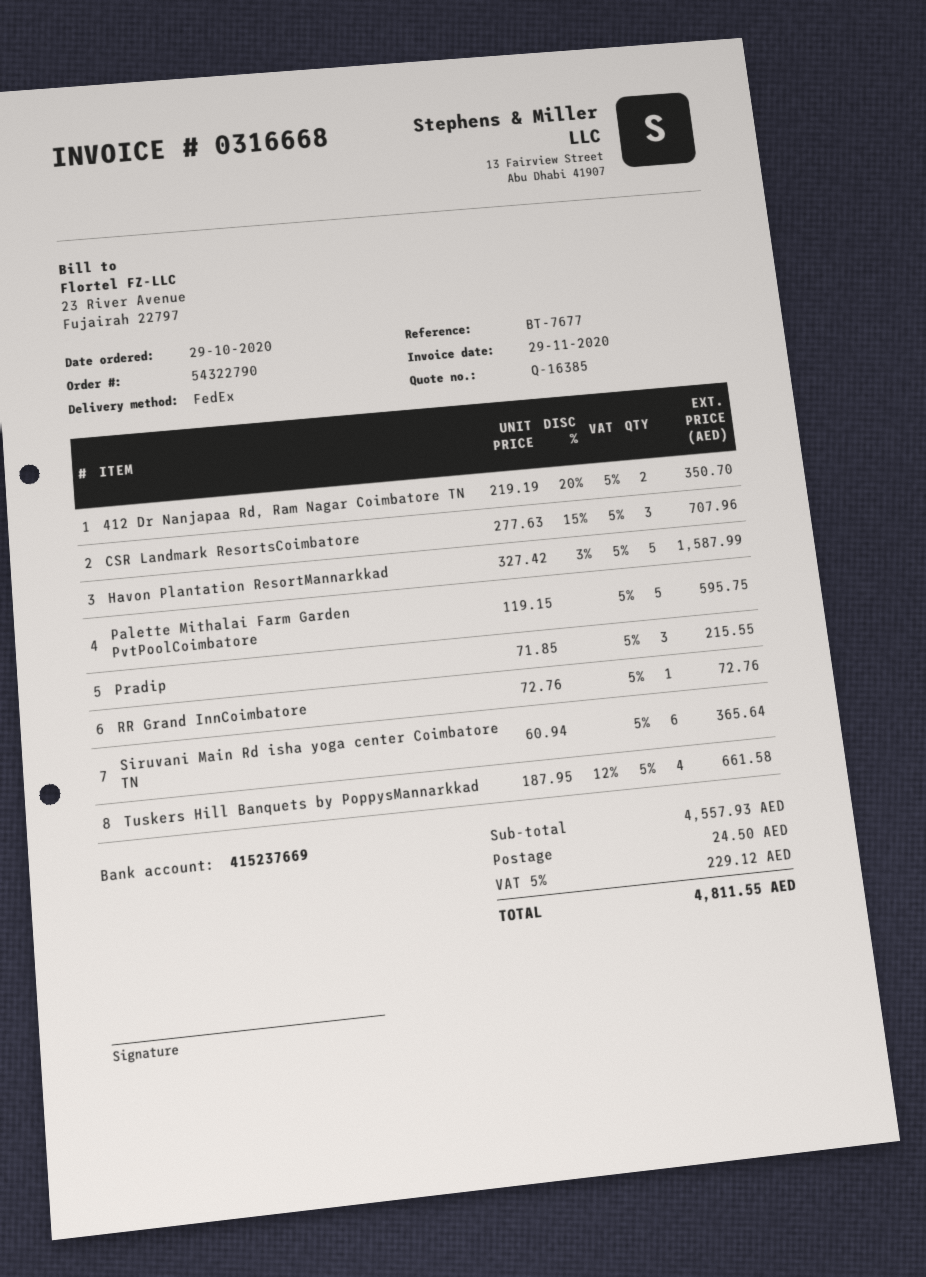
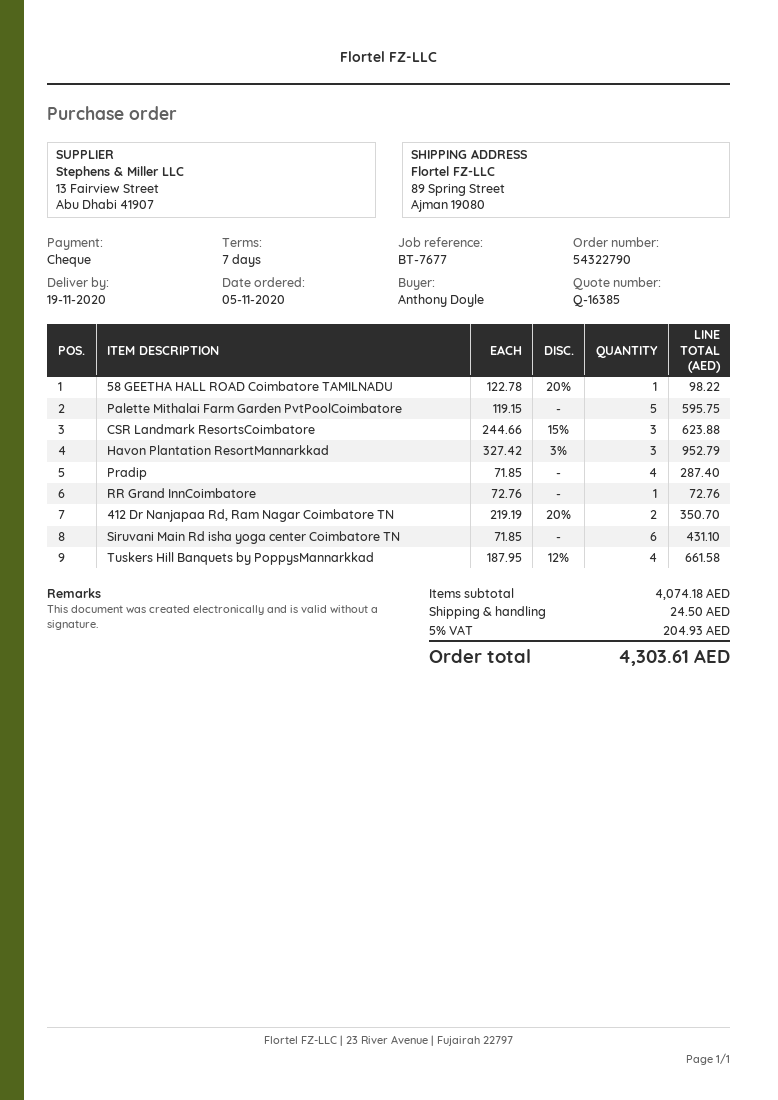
order date: 2020-10-29 -> 2020-11-05
CSR Landmark ResortsCoimbatore: 3 x 277.63 - 15% = 707.96 -> 3 x 244.66 - 15% = 623.88
Havon Plantation ResortMannarkkad: 5 x 327.42 - 3% = 1587.99 -> 3 x 327.42 - 3% = 952.79
Pradip: 3 x 71.85 = 215.55 -> 4 x 71.85 = 287.40
Siruvani Main Rd isha yoga center Coimbatore TN: 6 x 60.94 = 365.64 -> 6 x 71.85 = 431.10
58 GEETHA HALL ROAD Coimbatore TAMILNADU: none -> 1 x 122.78 - 20% = 98.22
subtotal: 4557.93 -> 4074.18
tax: 5% = 229.12 -> 5% = 204.93
total: 4811.55 -> 4303.61

